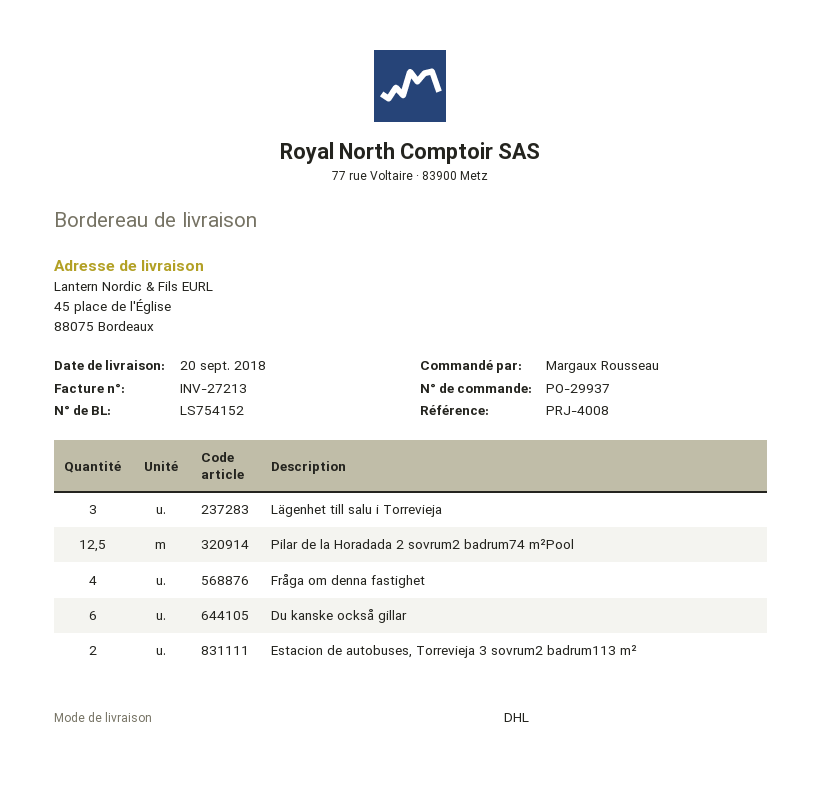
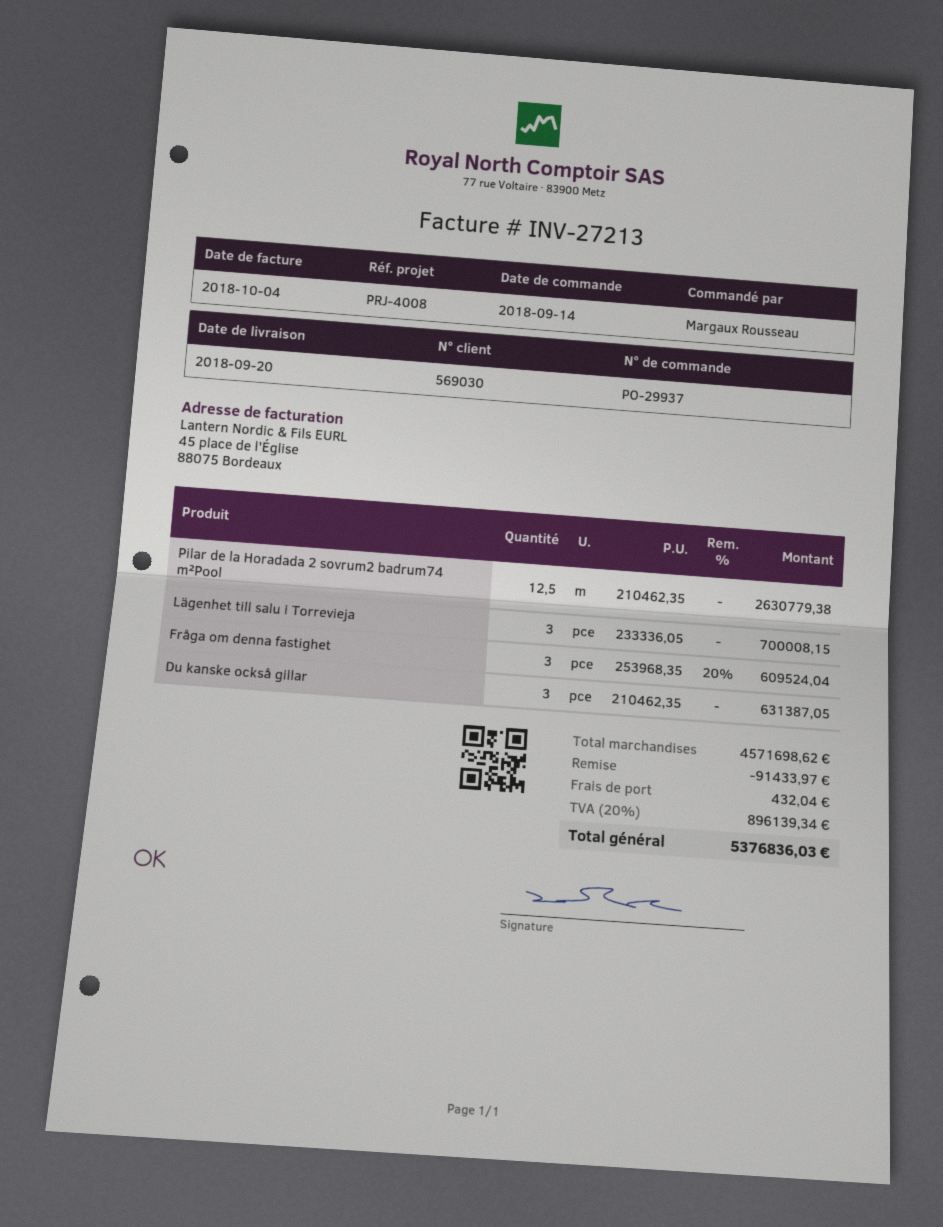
Fråga om denna fastighet: 4 -> 3
Du kanske också gillar: 6 -> 3
Estacion de autobuses, Torrevieja 3 sovrum2 badrum113 m²: 2 -> none

